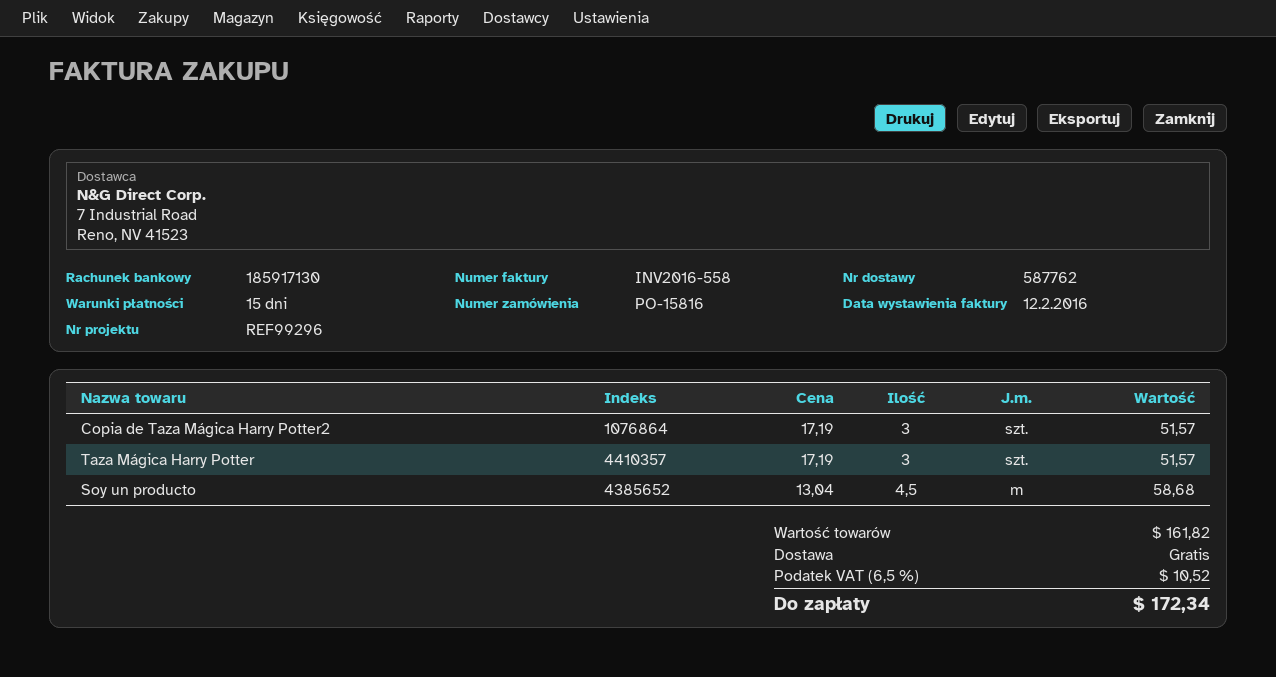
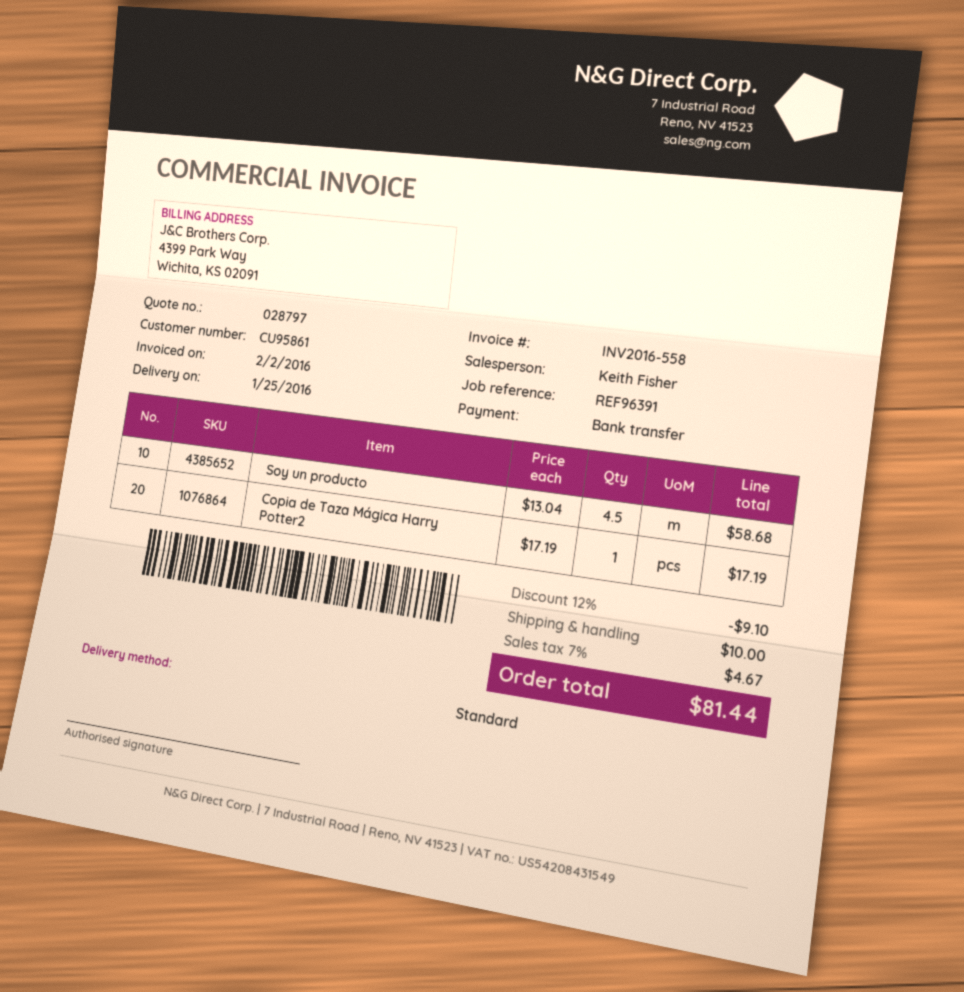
invoice date: 2016-02-12 -> 2016-02-02
reference: REF99296 -> REF96391
Copia de Taza Mágica Harry Potter2: 3 x 17.19 = 51.57 -> 1 x 17.19 = 17.19
Taza Mágica Harry Potter: 3 x 17.19 = 51.57 -> none
discount: none -> 12% = 9.10
shipping: 0.00 -> 10.00
tax: 6.5% = 10.52 -> 7% = 4.67
total: 172.34 -> 81.44

